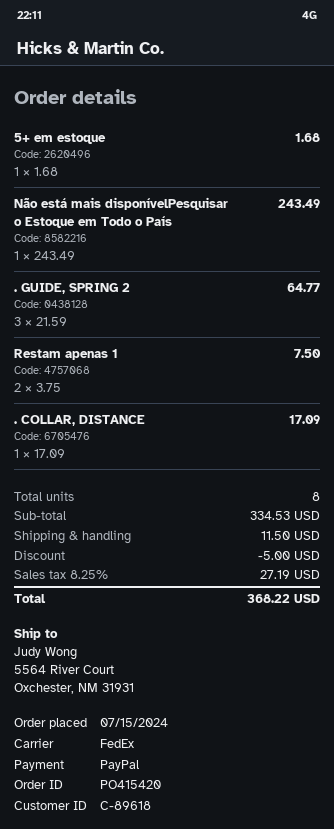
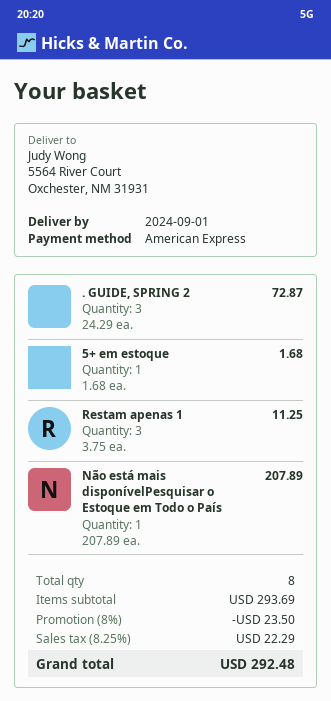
payment method: PayPal -> American Express
Não está mais disponívelPesquisar o Estoque em Todo o País: 1 x 243.49 = 243.49 -> 1 x 207.89 = 207.89
. GUIDE, SPRING 2: 3 x 21.59 = 64.77 -> 3 x 24.29 = 72.87
Restam apenas 1: 2 x 3.75 = 7.50 -> 3 x 3.75 = 11.25
. COLLAR, DISTANCE: 1 x 17.09 = 17.09 -> none
subtotal: 334.53 -> 293.69
discount: 5.00 -> 23.50
shipping: 11.50 -> none
tax: 8.25% = 27.19 -> 8.25% = 22.29
total: 368.22 -> 292.48

